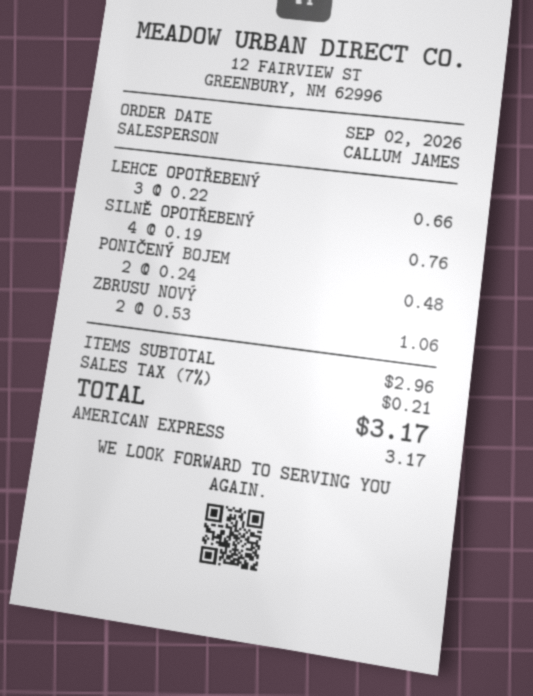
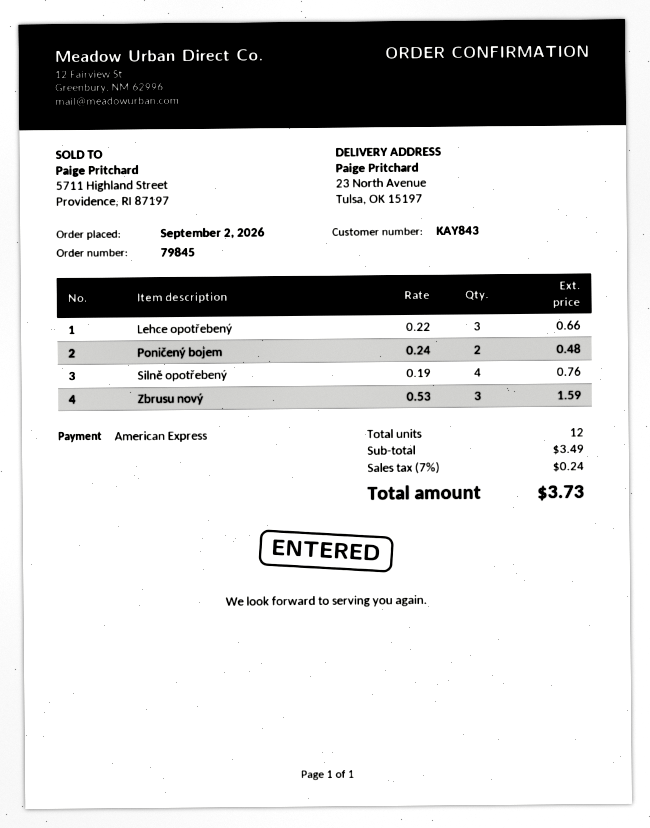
ZBRUSU NOVÝ: 2 x 0.53 = 1.06 -> 3 x 0.53 = 1.59
subtotal: 2.96 -> 3.49
tax: 7% = 0.21 -> 7% = 0.24
total: 3.17 -> 3.73

